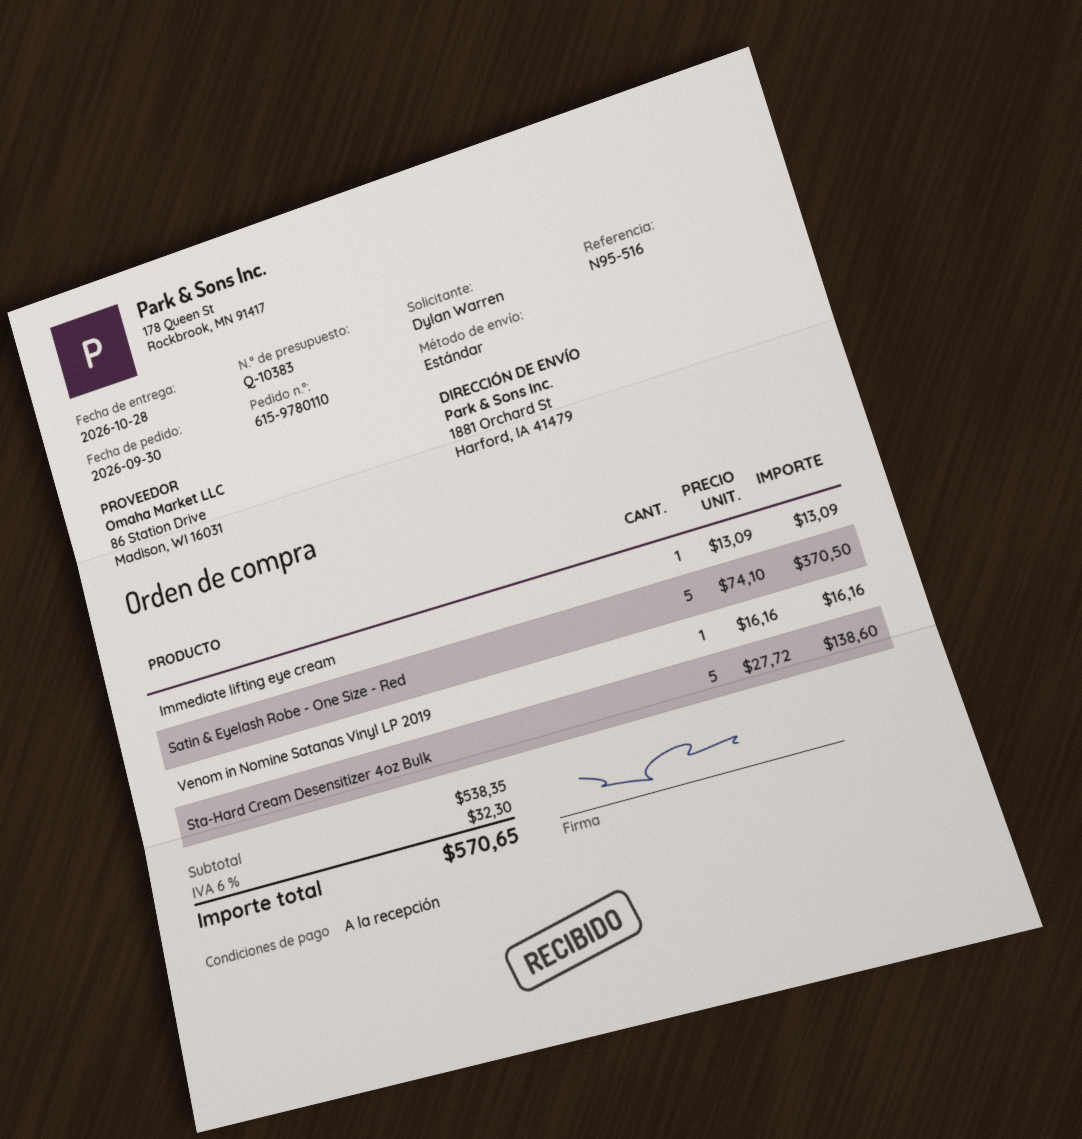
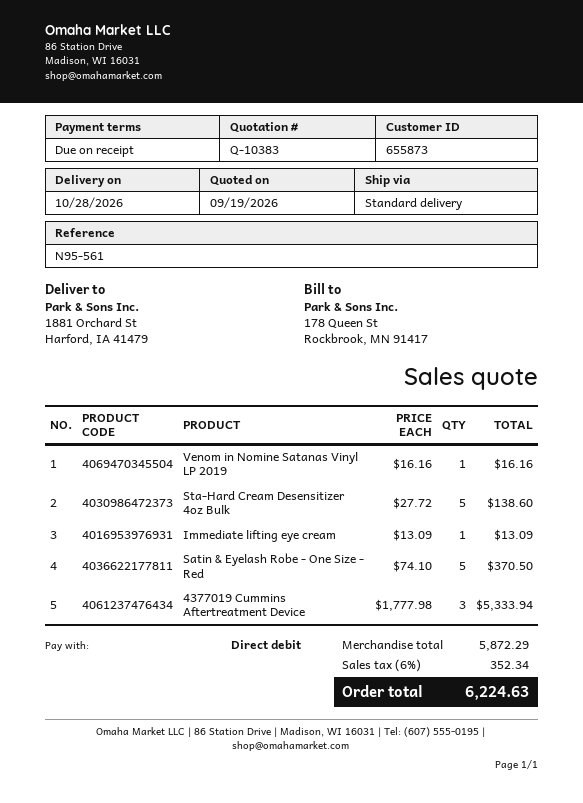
reference: N95-516 -> N95-561
4377019 Cummins Aftertreatment Device: none -> 3 x 1777.98 = 5333.94
subtotal: 538.35 -> 5872.29
tax: 6% = 32.30 -> 6% = 352.34
total: 570.65 -> 6224.63

